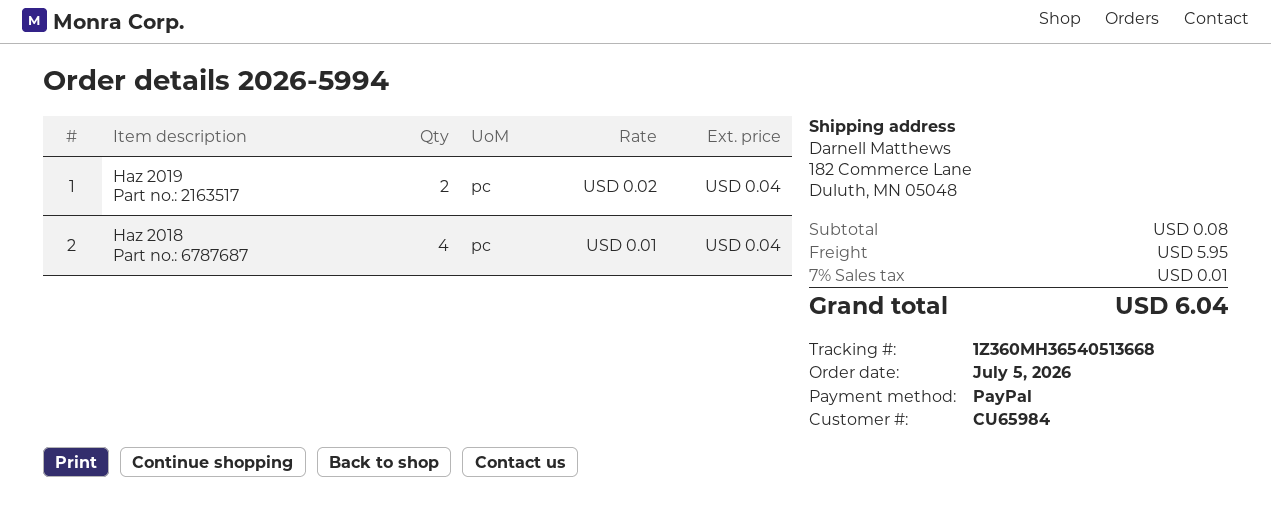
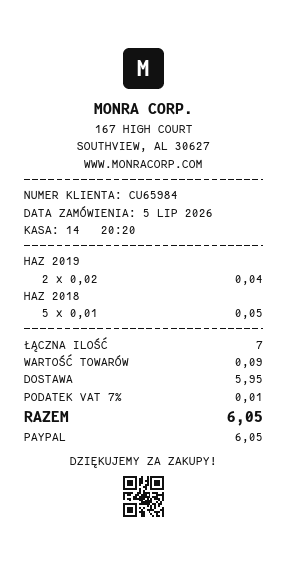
Haz 2018: 4 x 0.01 = 0.04 -> 5 x 0.01 = 0.05
subtotal: 0.08 -> 0.09
total: 6.04 -> 6.05

